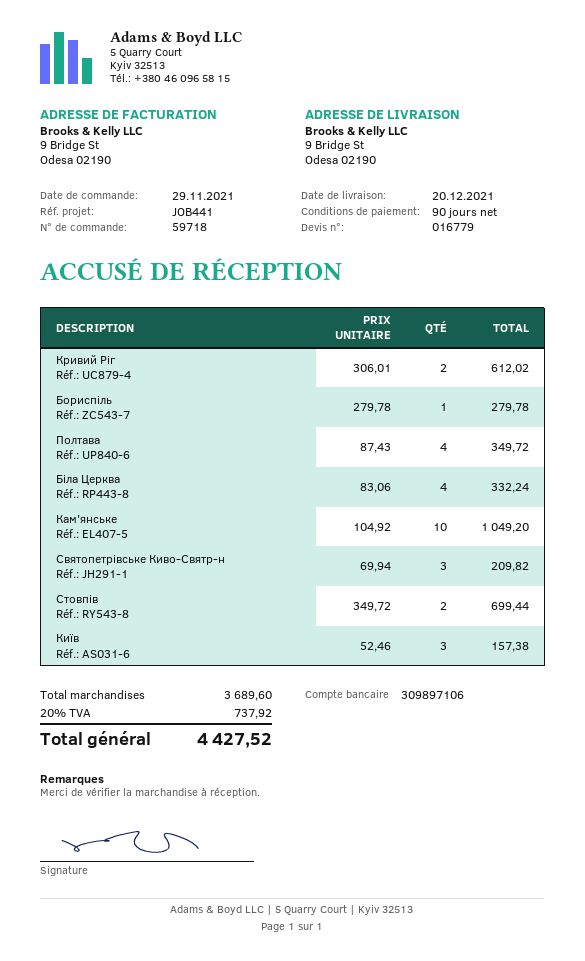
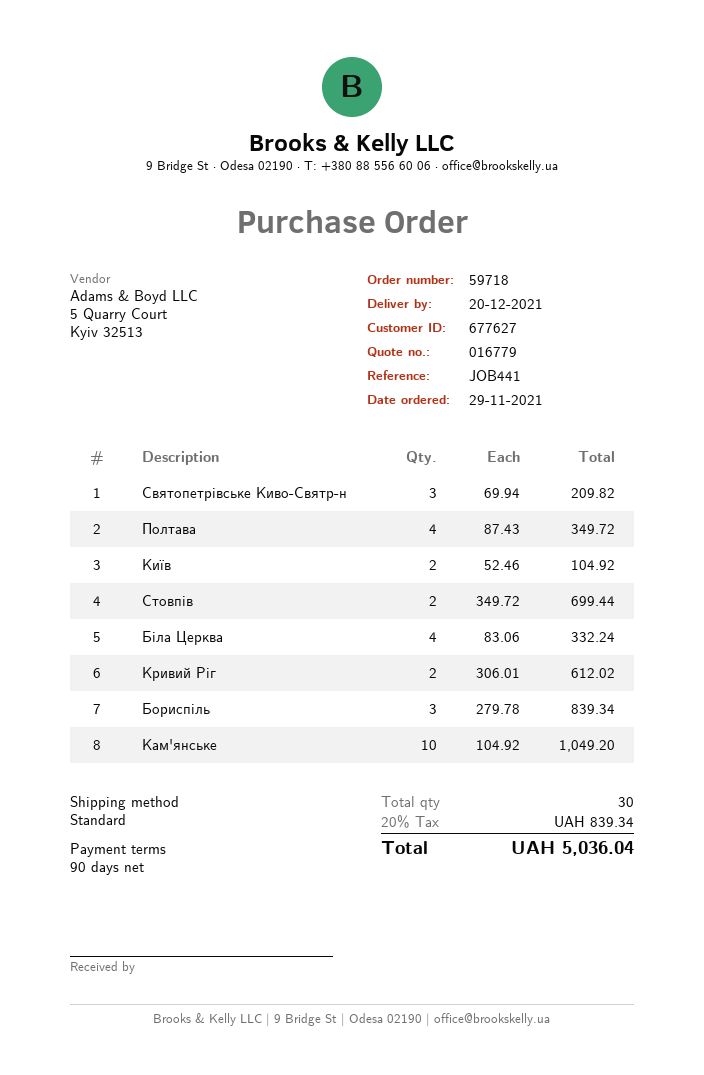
Бориспіль: 1 x 279.78 = 279.78 -> 3 x 279.78 = 839.34
Київ: 3 x 52.46 = 157.38 -> 2 x 52.46 = 104.92
tax: 20% = 737.92 -> 20% = 839.34
total: 4427.52 -> 5036.04

